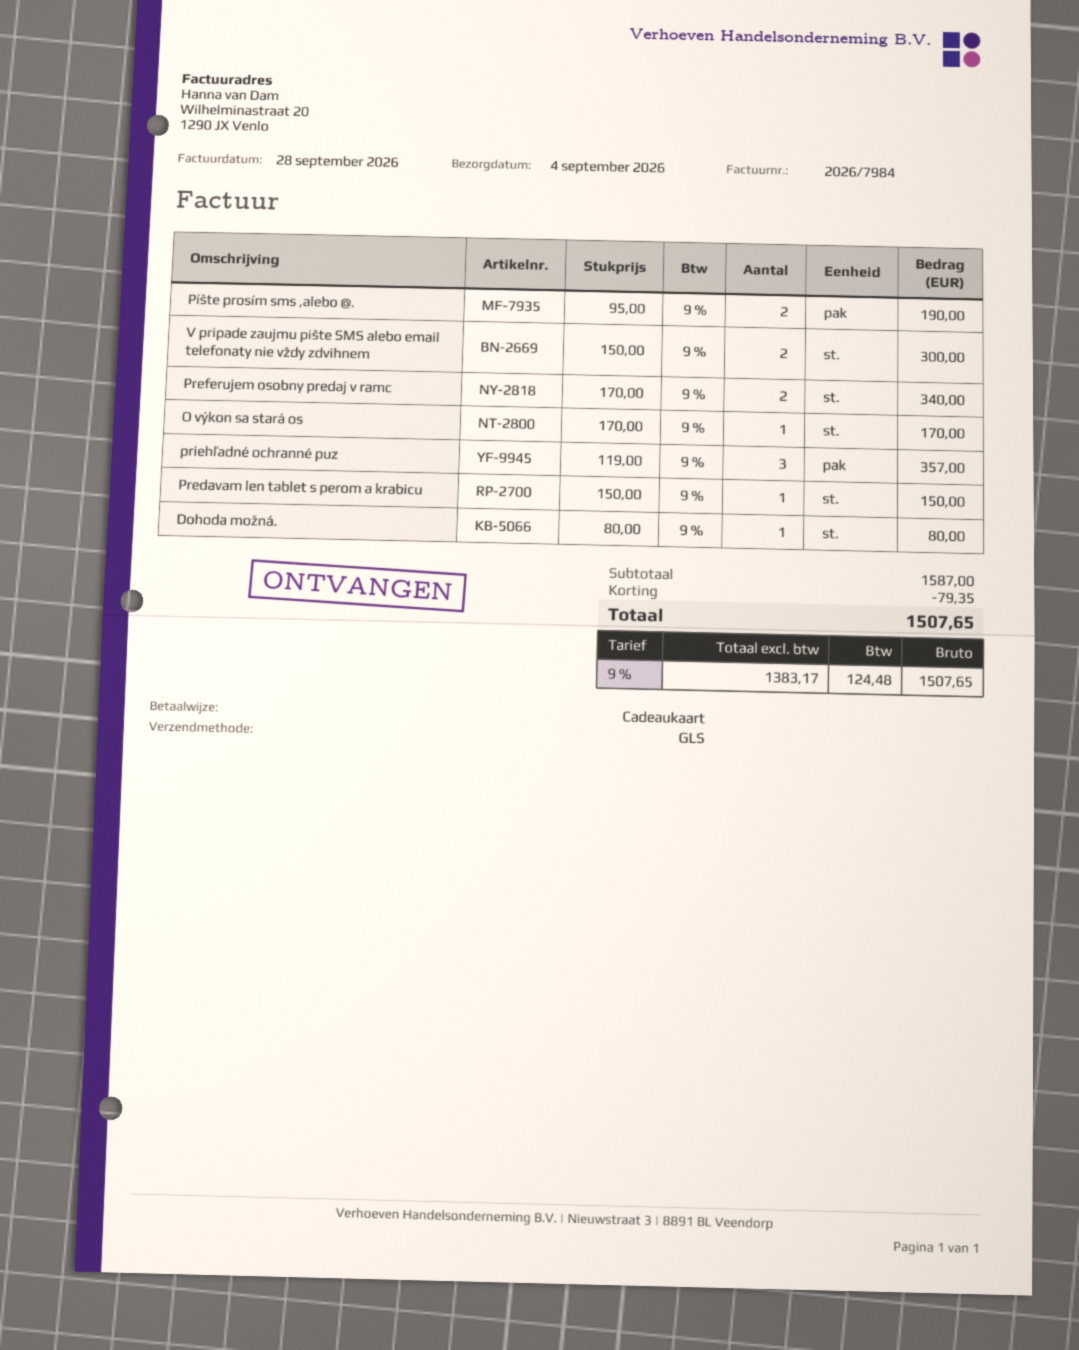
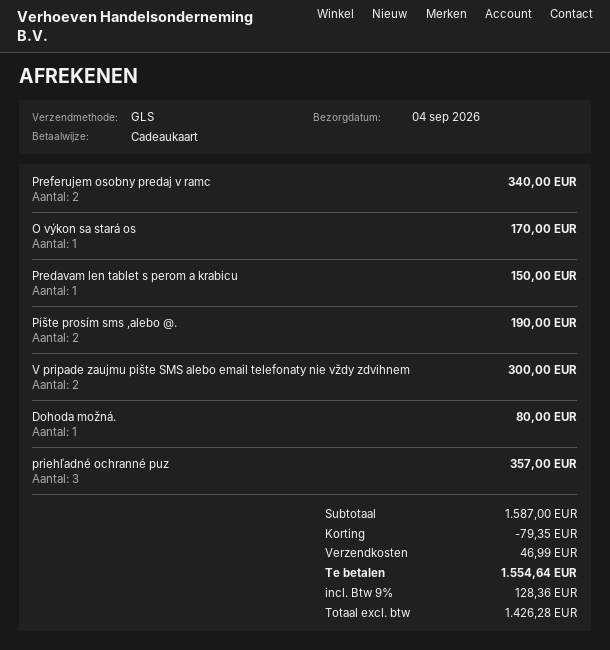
shipping: none -> 46.99
net: 1383.17 -> 1426.28
tax: 9% = 124.48 -> 9% = 128.36
total: 1507.65 -> 1554.64

